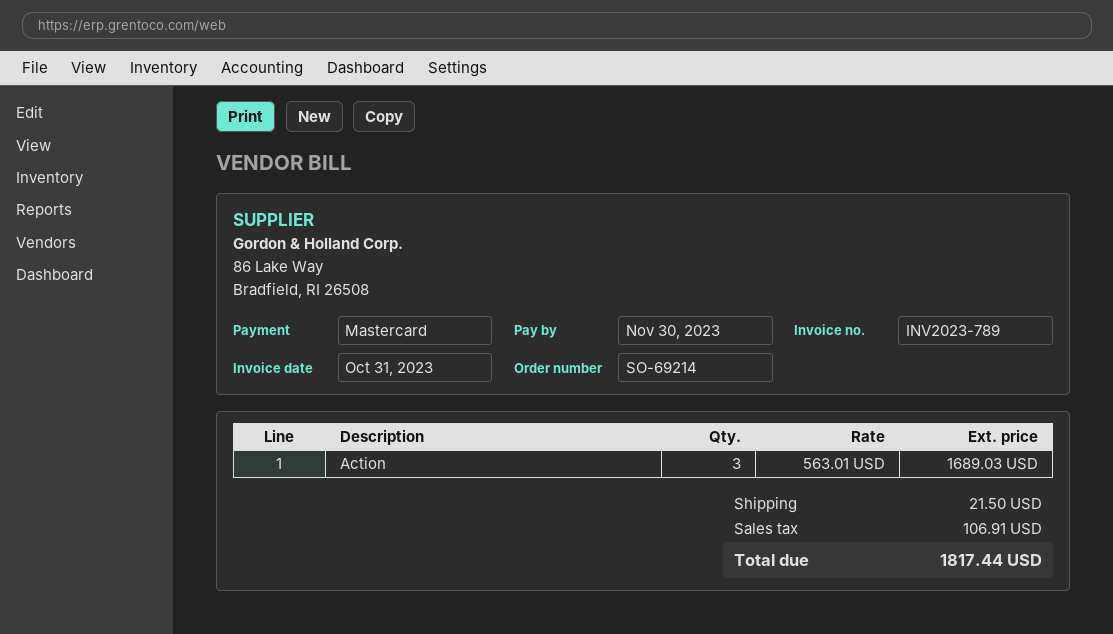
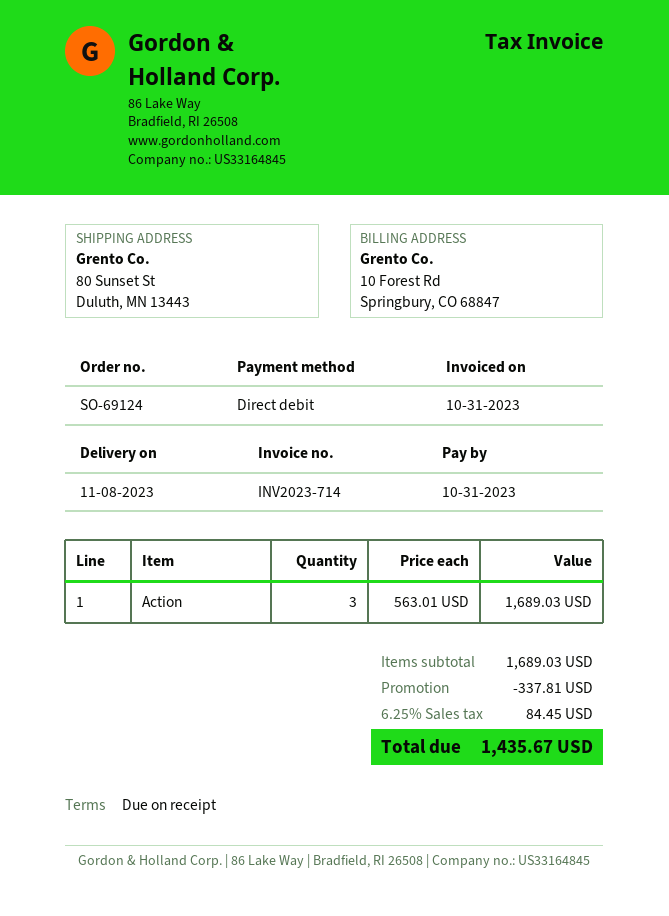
order number: SO-69214 -> SO-69124
invoice number: INV2023-789 -> INV2023-714
due date: 2023-11-30 -> 2023-10-31
payment method: Mastercard -> direct debit
discount: none -> 337.81
shipping: 21.50 -> none
tax: 106.91 -> 84.45
total: 1817.44 -> 1435.67

